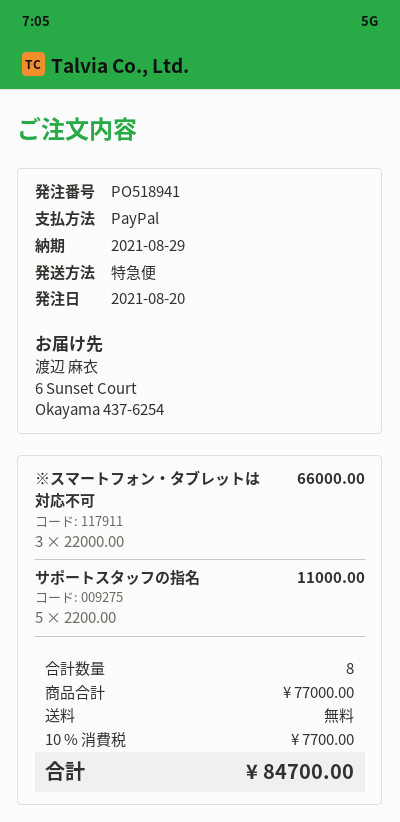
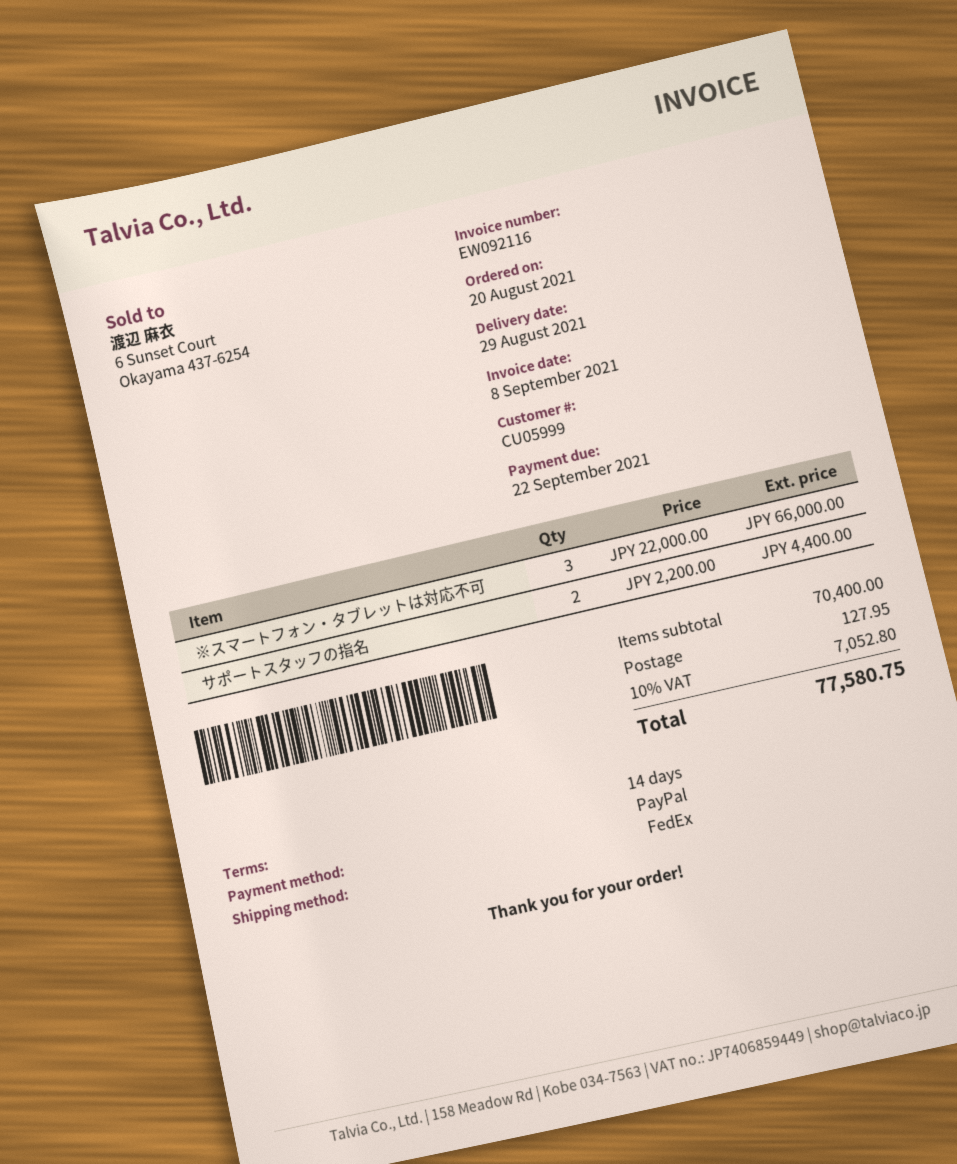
shipping method: express -> FedEx
サポートスタッフの指名: 5 x 2200.00 = 11000.00 -> 2 x 2200.00 = 4400.00
subtotal: 77000.00 -> 70400.00
shipping: 0.00 -> 127.95
tax: 10% = 7700.00 -> 10% = 7052.80
total: 84700.00 -> 77580.75

